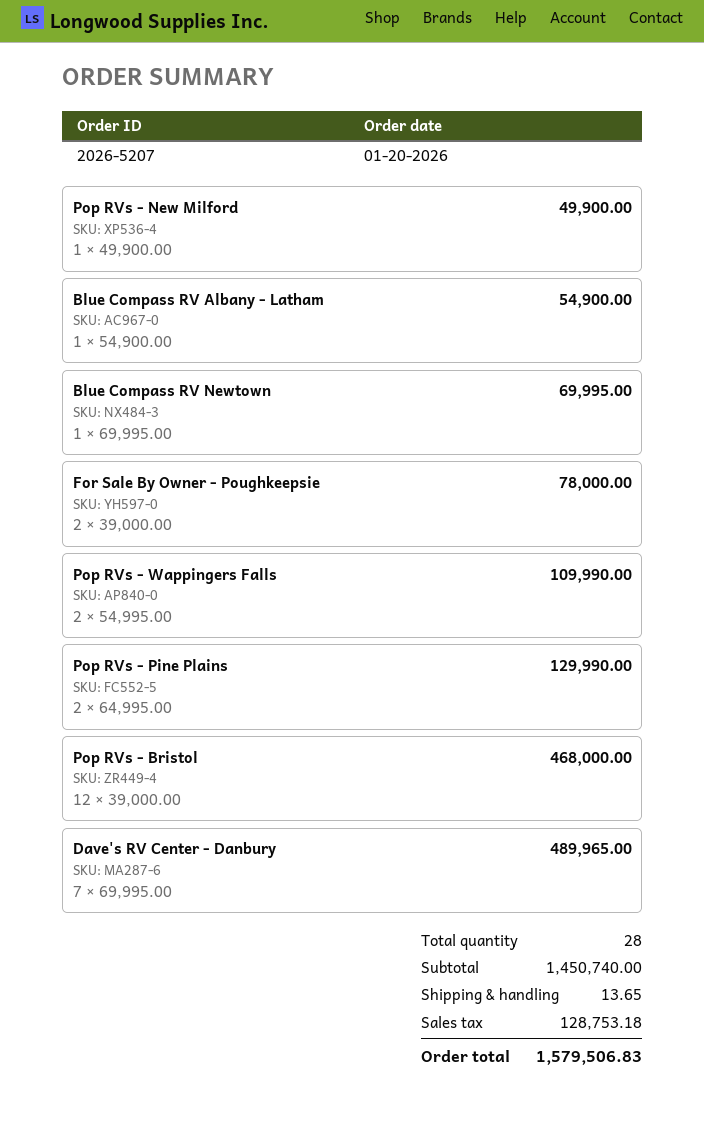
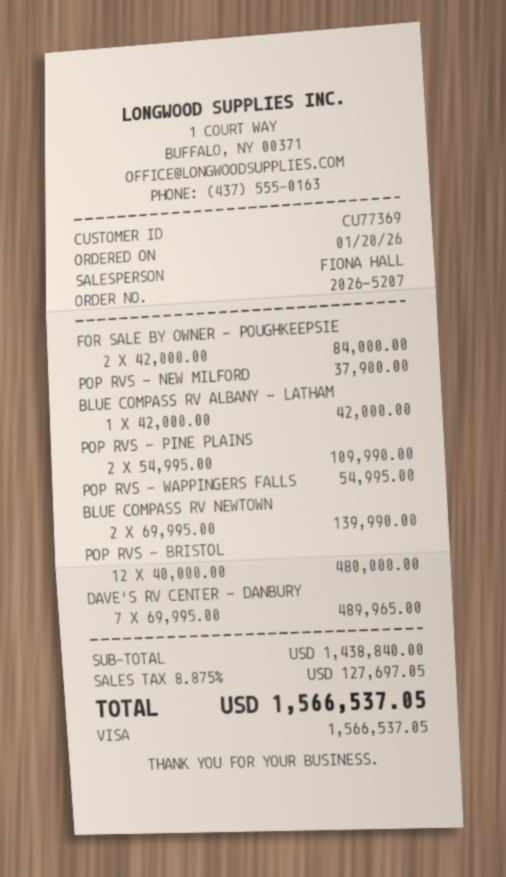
Pop RVs - New Milford: 1 x 49900.00 = 49900.00 -> 1 x 37900.00 = 37900.00
Blue Compass RV Albany - Latham: 1 x 54900.00 = 54900.00 -> 1 x 42000.00 = 42000.00
Blue Compass RV Newtown: 1 x 69995.00 = 69995.00 -> 2 x 69995.00 = 139990.00
For Sale By Owner - Poughkeepsie: 2 x 39000.00 = 78000.00 -> 2 x 42000.00 = 84000.00
Pop RVs - Wappingers Falls: 2 x 54995.00 = 109990.00 -> 1 x 54995.00 = 54995.00
Pop RVs - Pine Plains: 2 x 64995.00 = 129990.00 -> 2 x 54995.00 = 109990.00
Pop RVs - Bristol: 12 x 39000.00 = 468000.00 -> 12 x 40000.00 = 480000.00
subtotal: 1450740.00 -> 1438840.00
shipping: 13.65 -> none
tax: 128753.18 -> 127697.05
total: 1579506.83 -> 1566537.05

